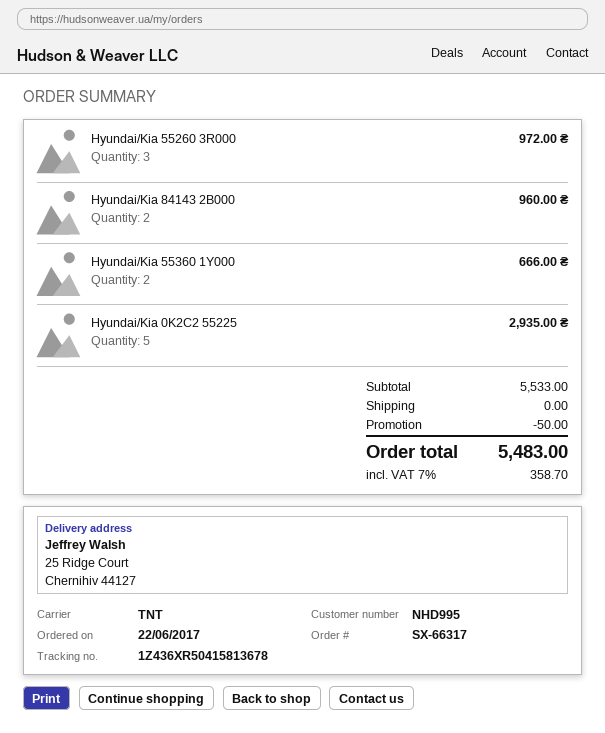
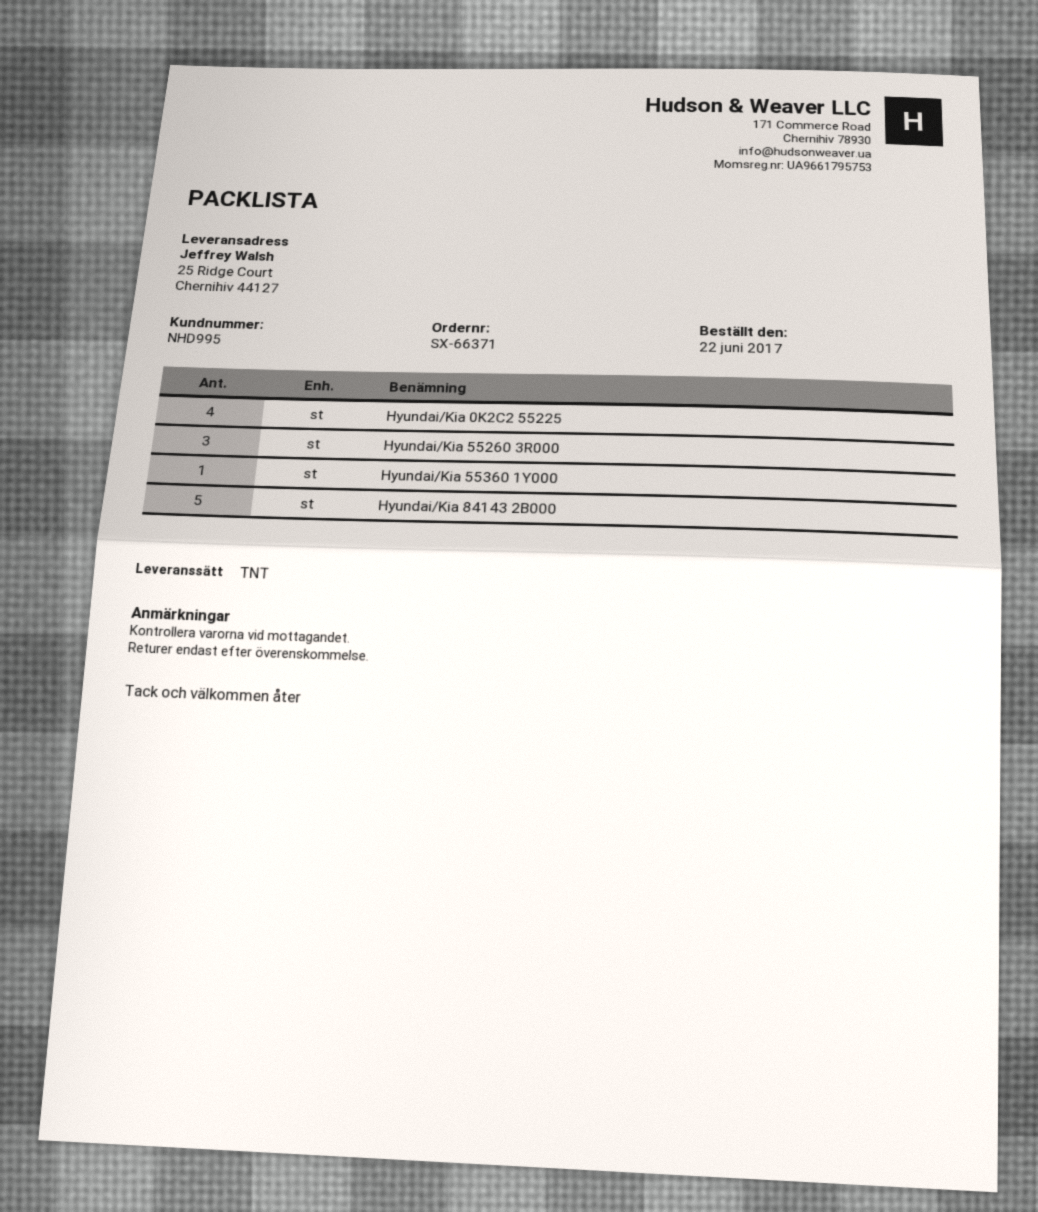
order number: SX-66317 -> SX-66371
Hyundai/Kia 84143 2B000: 2 -> 5
Hyundai/Kia 55360 1Y000: 2 -> 1
Hyundai/Kia 0K2C2 55225: 5 -> 4

